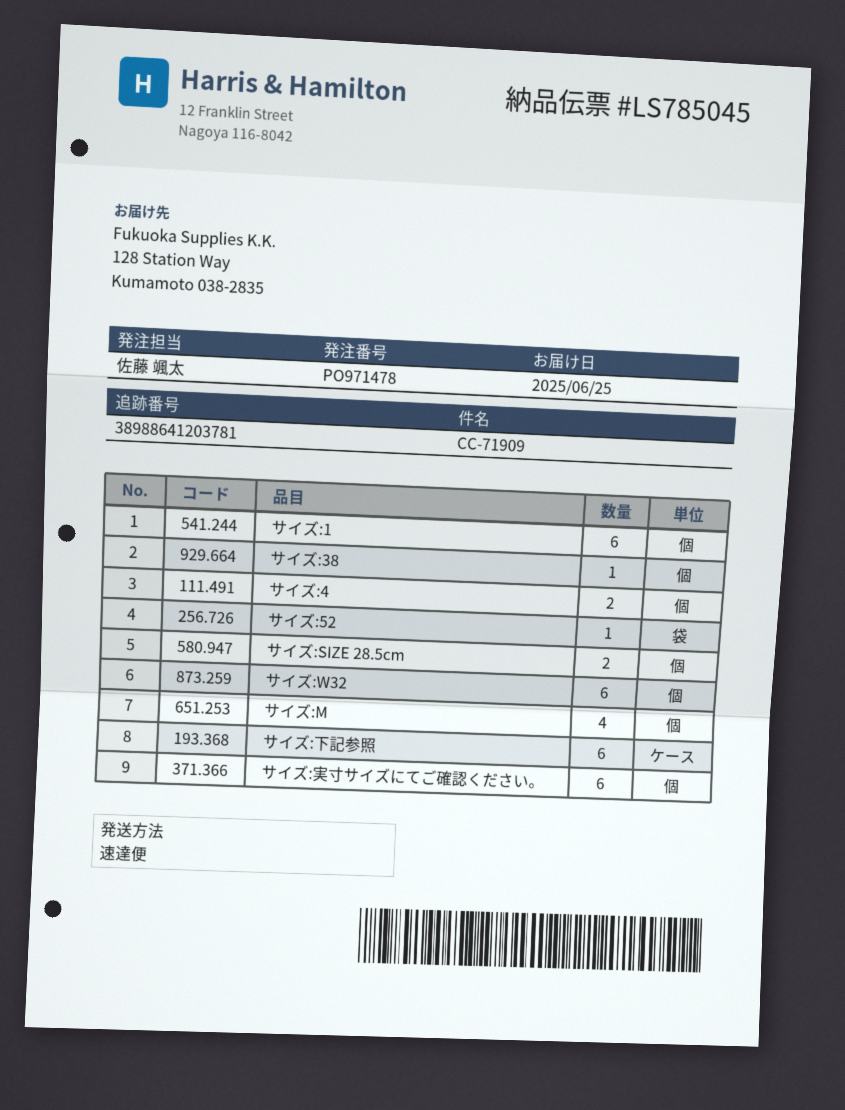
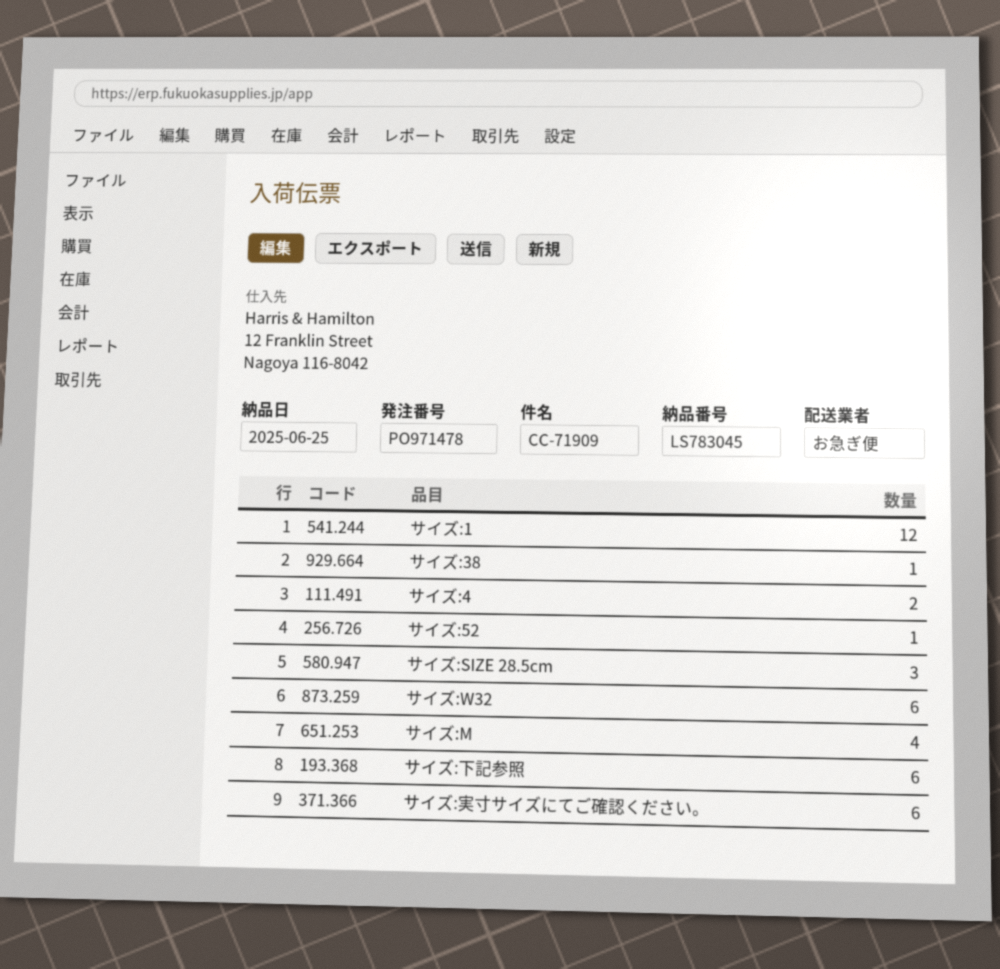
delivery note number: LS785045 -> LS783045
サイズ:1: 6 -> 12
サイズ:SIZE 28.5cm: 2 -> 3

